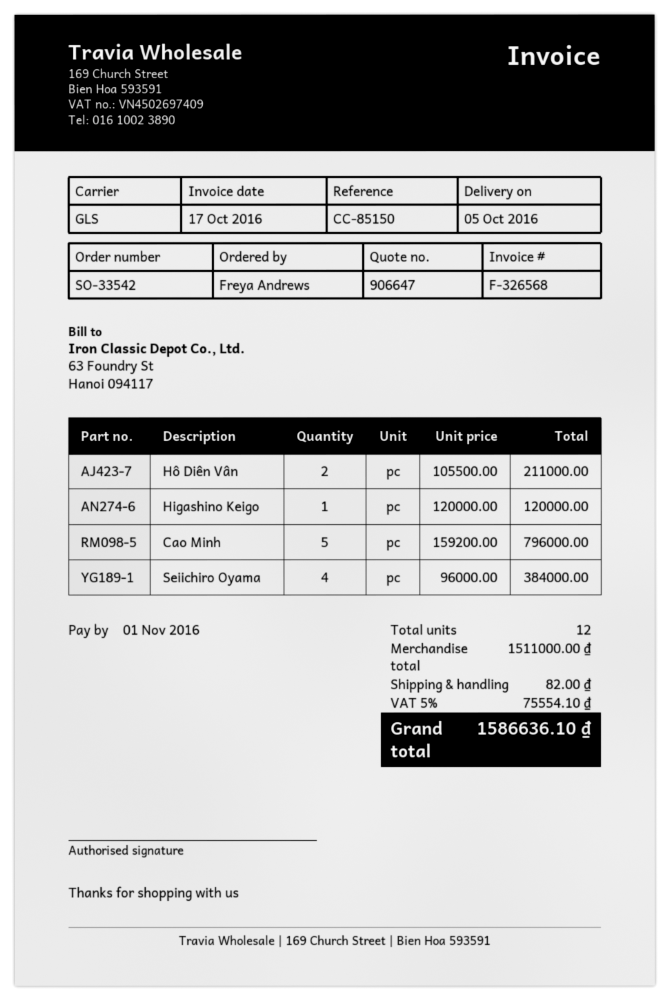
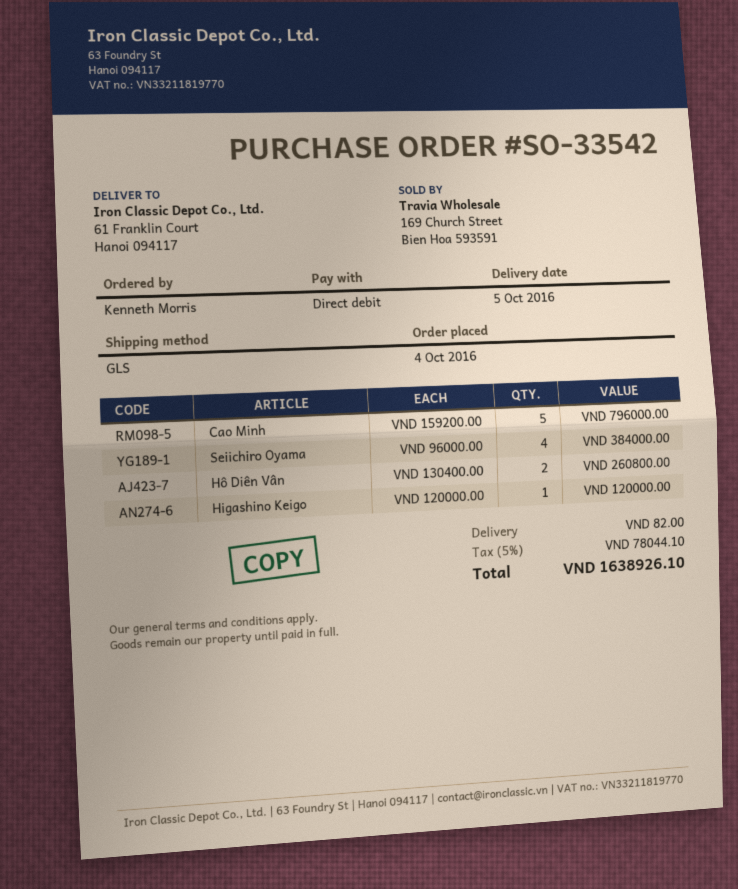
ordered by: Freya Andrews -> Kenneth Morris
Hô Diên Vân: 2 x 105500.00 = 211000.00 -> 2 x 130400.00 = 260800.00
tax: 5% = 75554.10 -> 5% = 78044.10
total: 1586636.10 -> 1638926.10

